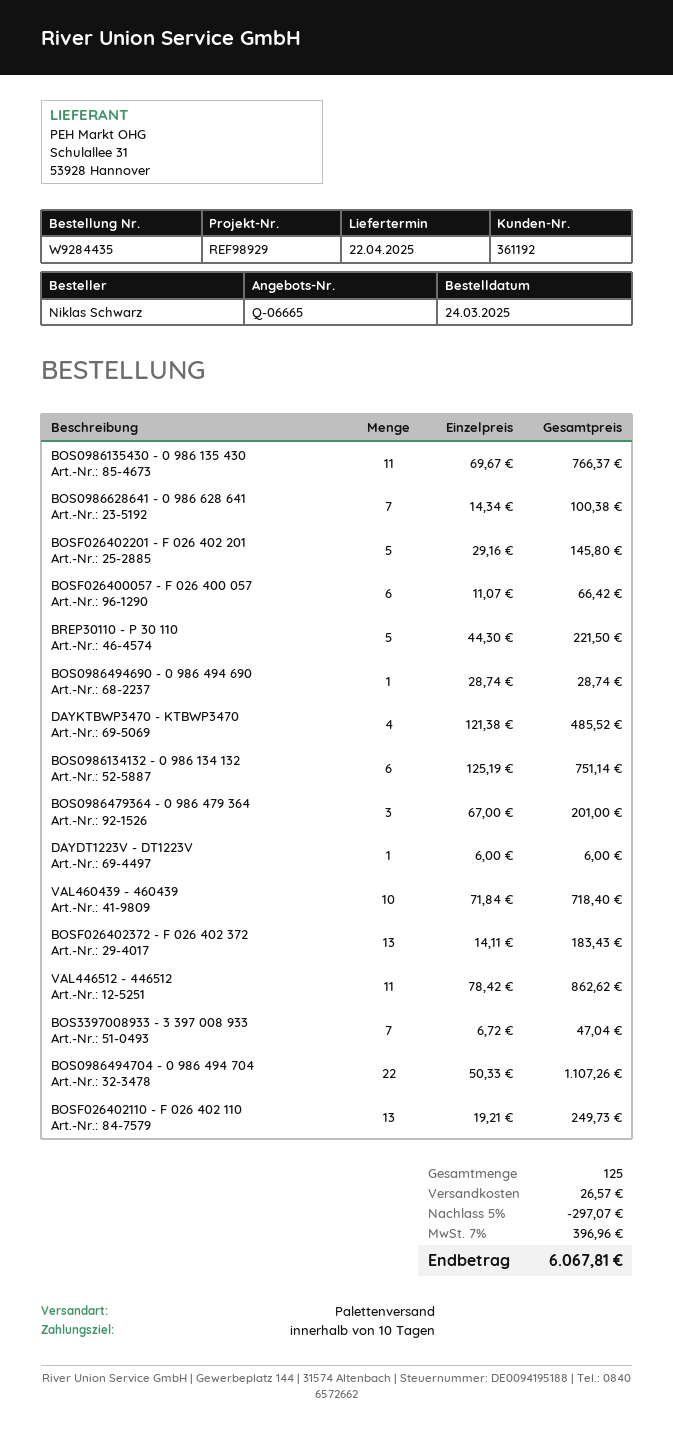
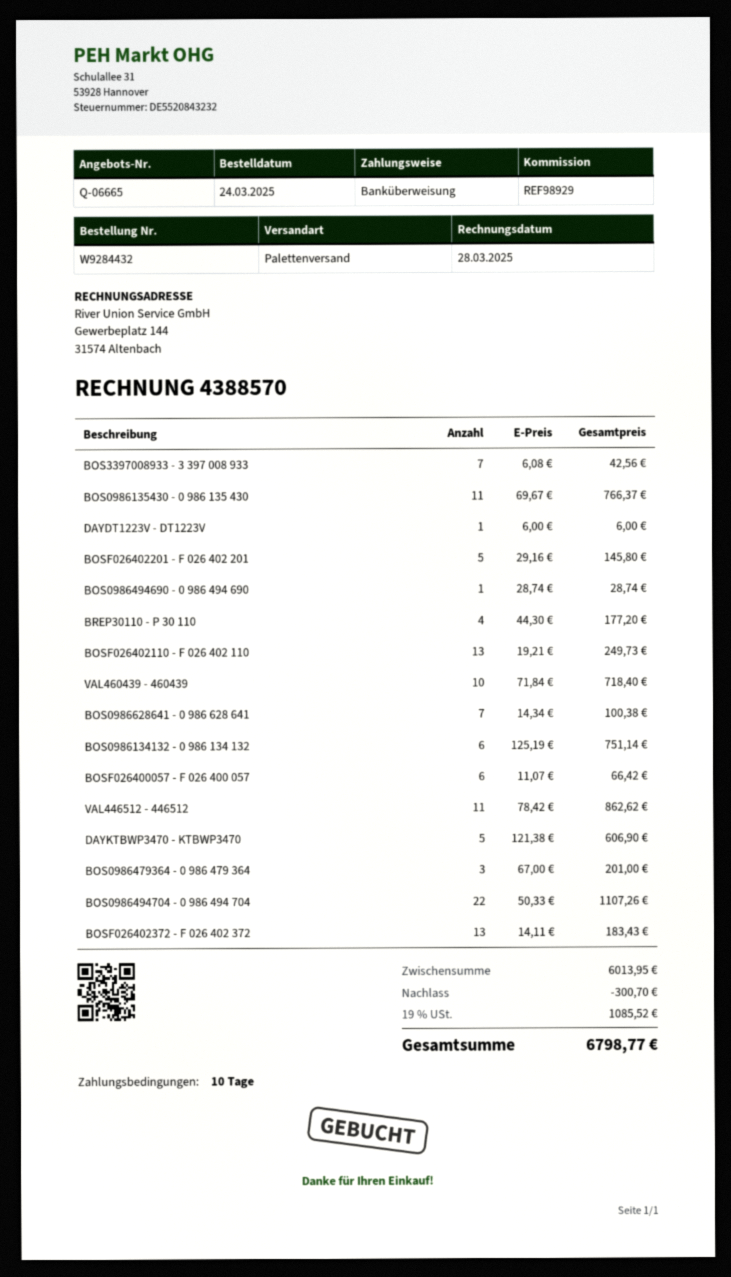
order number: W9284435 -> W9284432
BREP30110 - P 30 110: 5 x 44.30 = 221.50 -> 4 x 44.30 = 177.20
DAYKTBWP3470 - KTBWP3470: 4 x 121.38 = 485.52 -> 5 x 121.38 = 606.90
BOS3397008933 - 3 397 008 933: 7 x 6.72 = 47.04 -> 7 x 6.08 = 42.56
discount: 297.07 -> 300.70
shipping: 26.57 -> none
tax: 7% = 396.96 -> 19% = 1085.52
total: 6067.81 -> 6798.77

